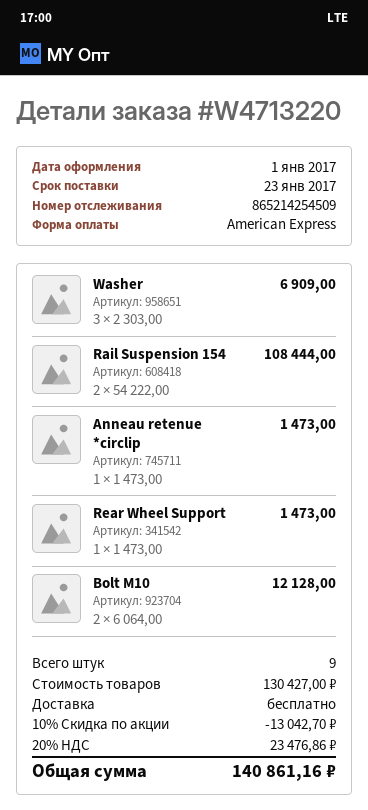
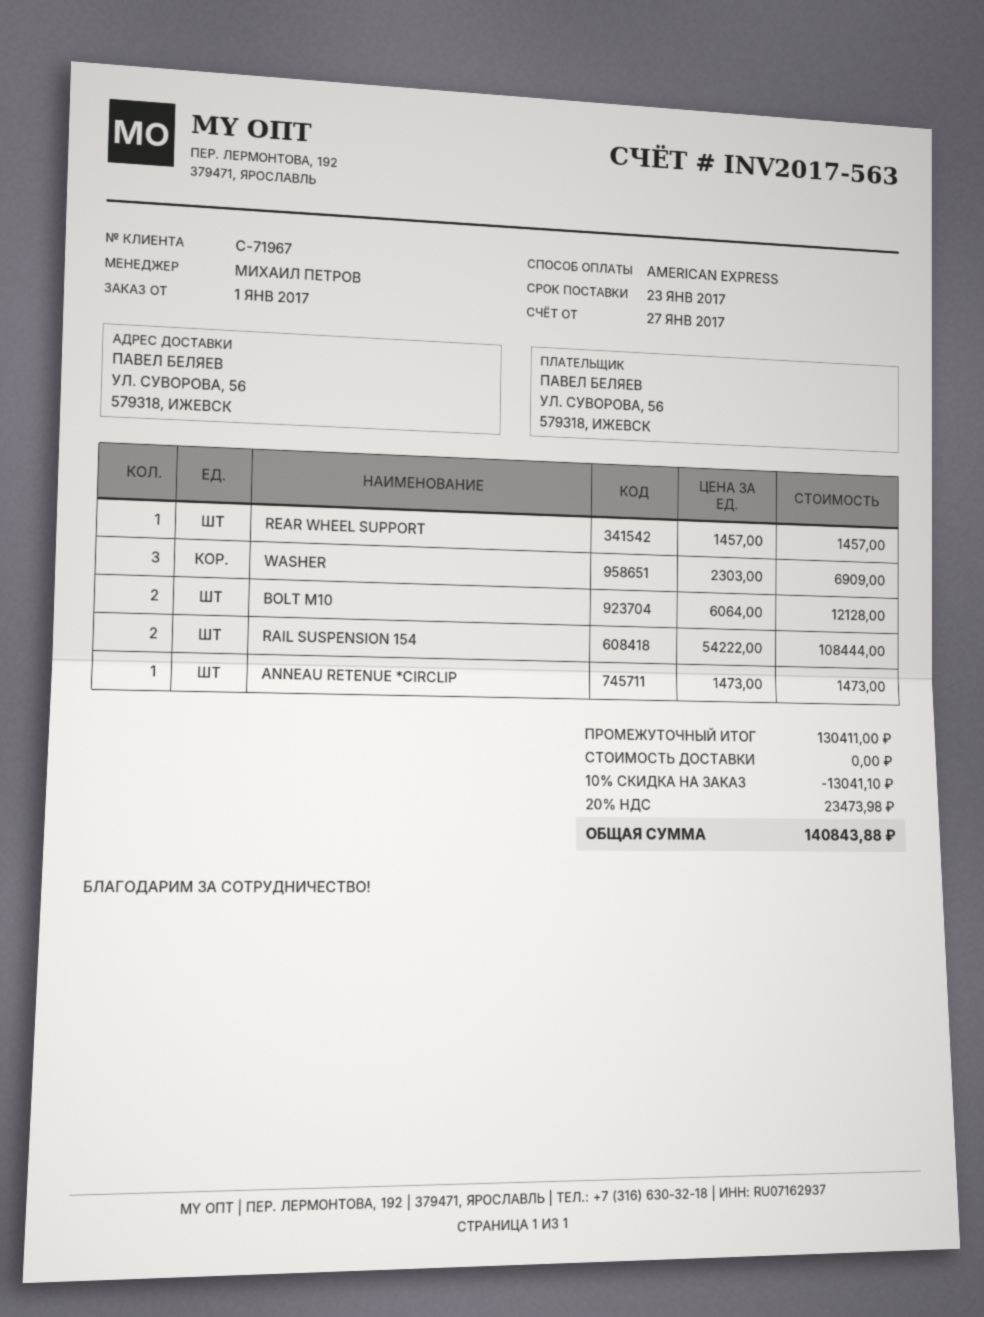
Rear Wheel Support: 1 x 1473.00 = 1473.00 -> 1 x 1457.00 = 1457.00
subtotal: 130427.00 -> 130411.00
discount: 10% = 13042.70 -> 10% = 13041.10
tax: 20% = 23476.86 -> 20% = 23473.98
total: 140861.16 -> 140843.88

